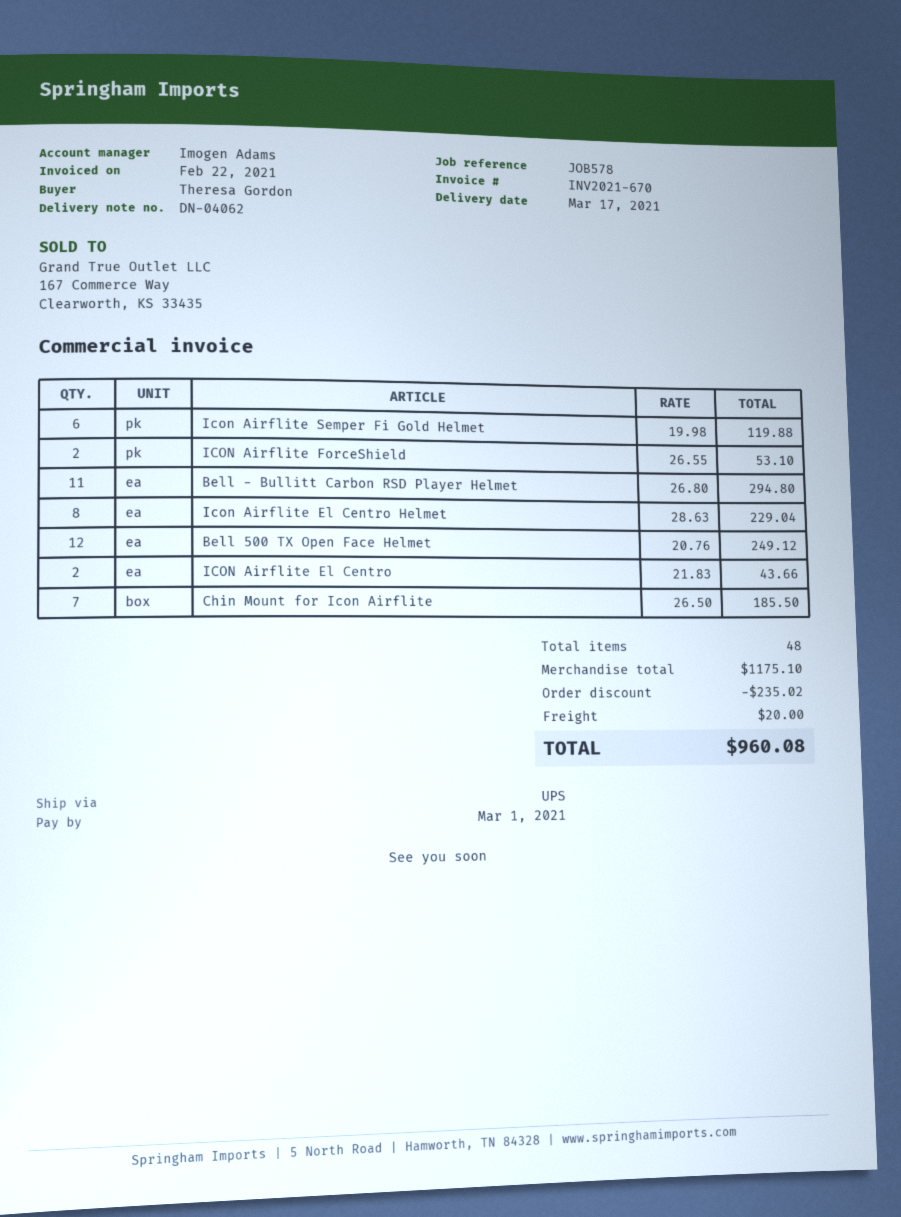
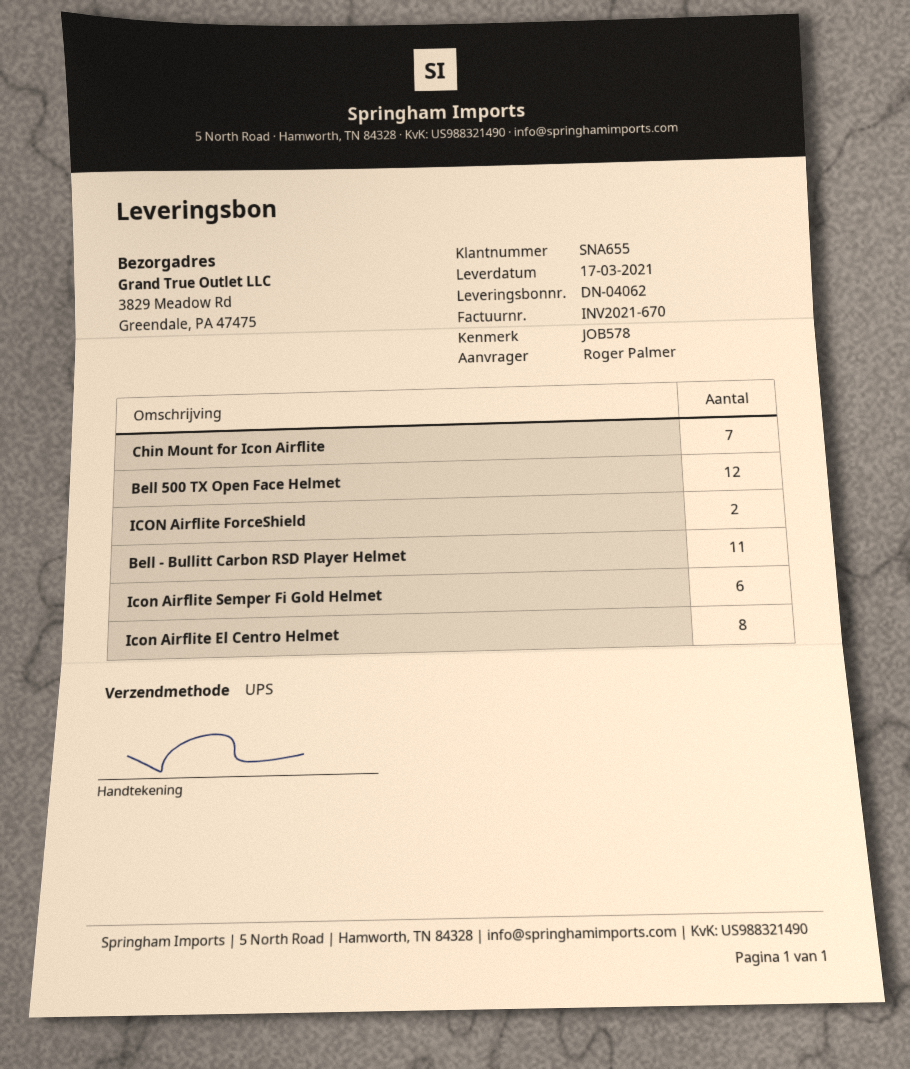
ordered by: Theresa Gordon -> Roger Palmer
ICON Airflite El Centro: 2 -> none

